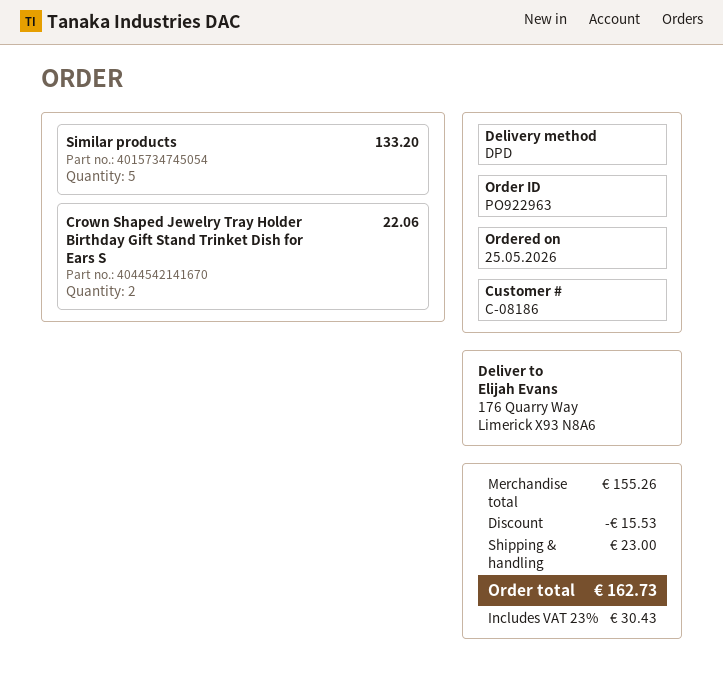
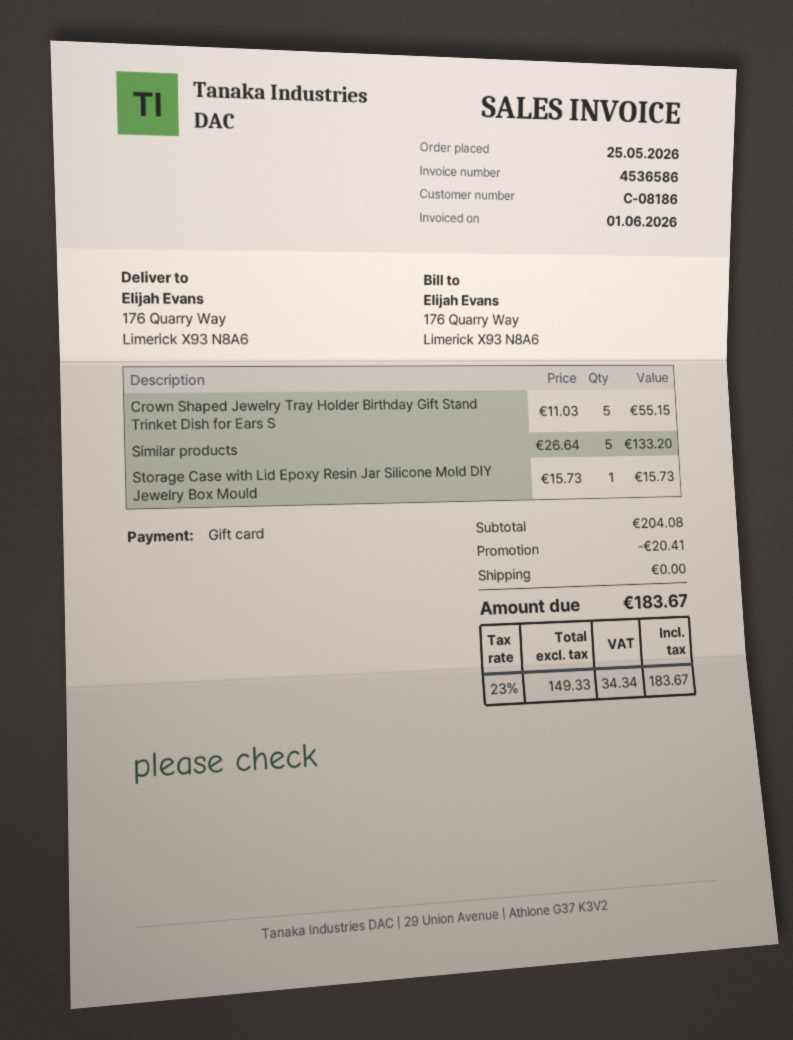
Crown Shaped Jewelry Tray Holder Birthday Gift Stand Trinket Dish for Ears S: 2 for 22.06 -> 5 for 55.15
Storage Case with Lid Epoxy Resin Jar Silicone Mold DIY Jewelry Box Mould: none -> 1 for 15.73
subtotal: 155.26 -> 204.08
discount: 15.53 -> 20.41
shipping: 23.00 -> 0.00
tax: 23% = 30.43 -> 23% = 34.34
total: 162.73 -> 183.67

